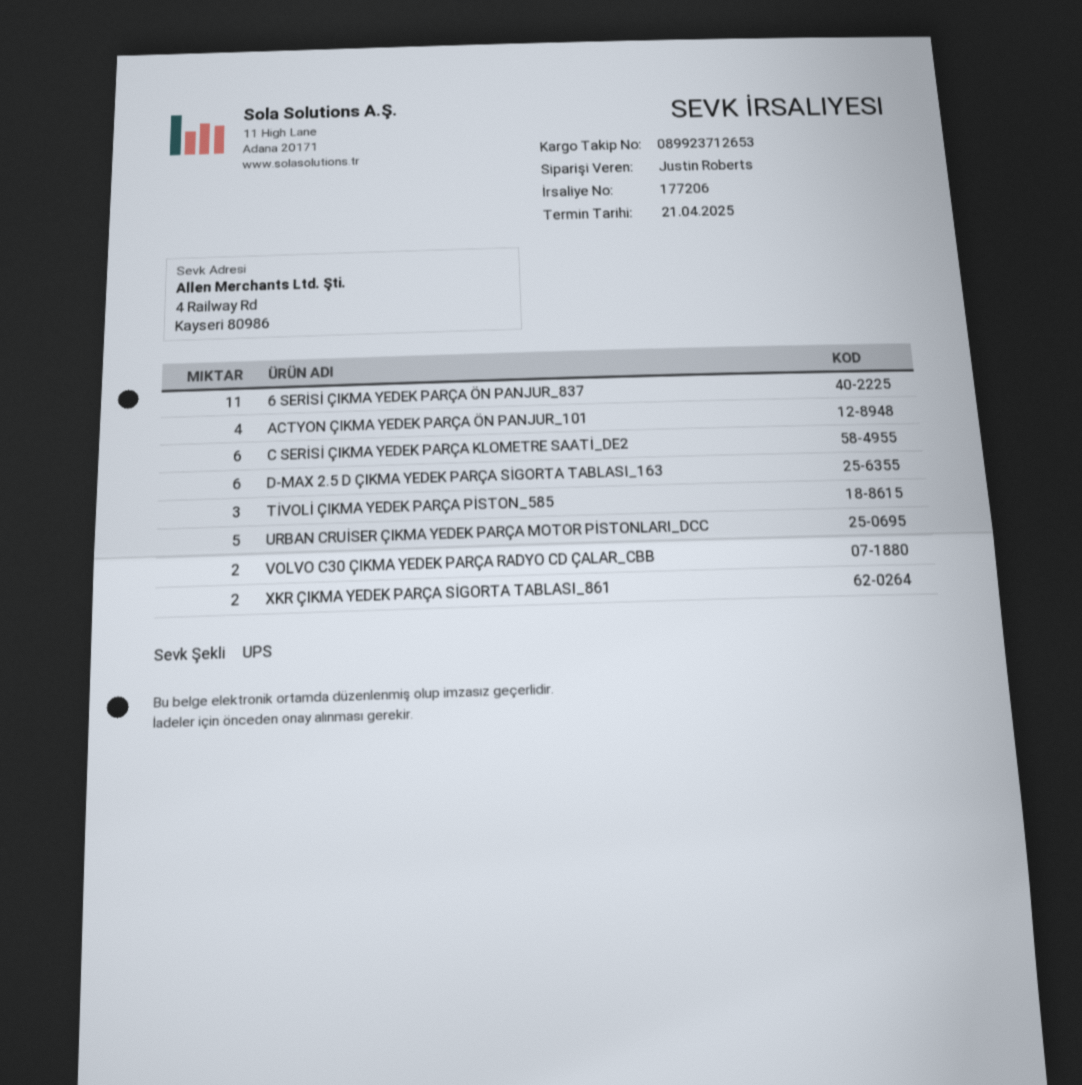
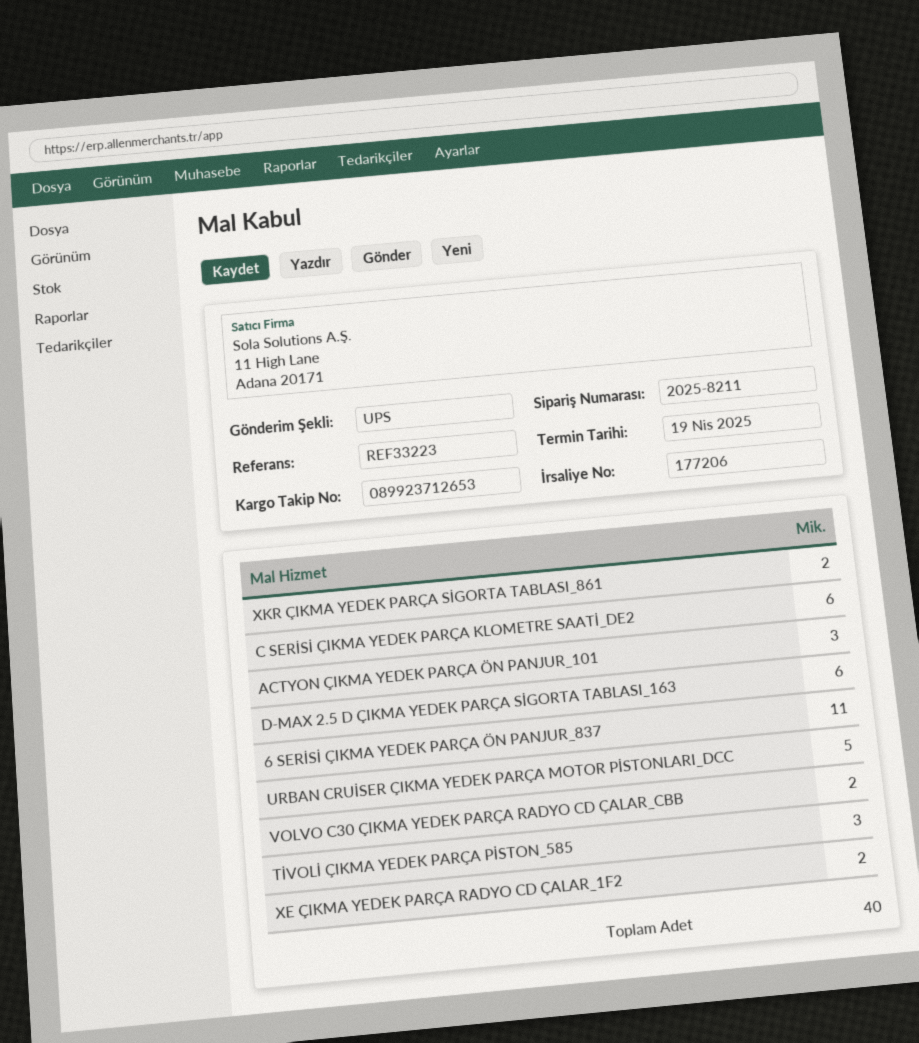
delivery date: 2025-04-21 -> 2025-04-19
ACTYON ÇIKMA YEDEK PARÇA ÖN PANJUR_101: 4 -> 3
XE ÇIKMA YEDEK PARÇA RADYO CD ÇALAR_1F2: none -> 2

